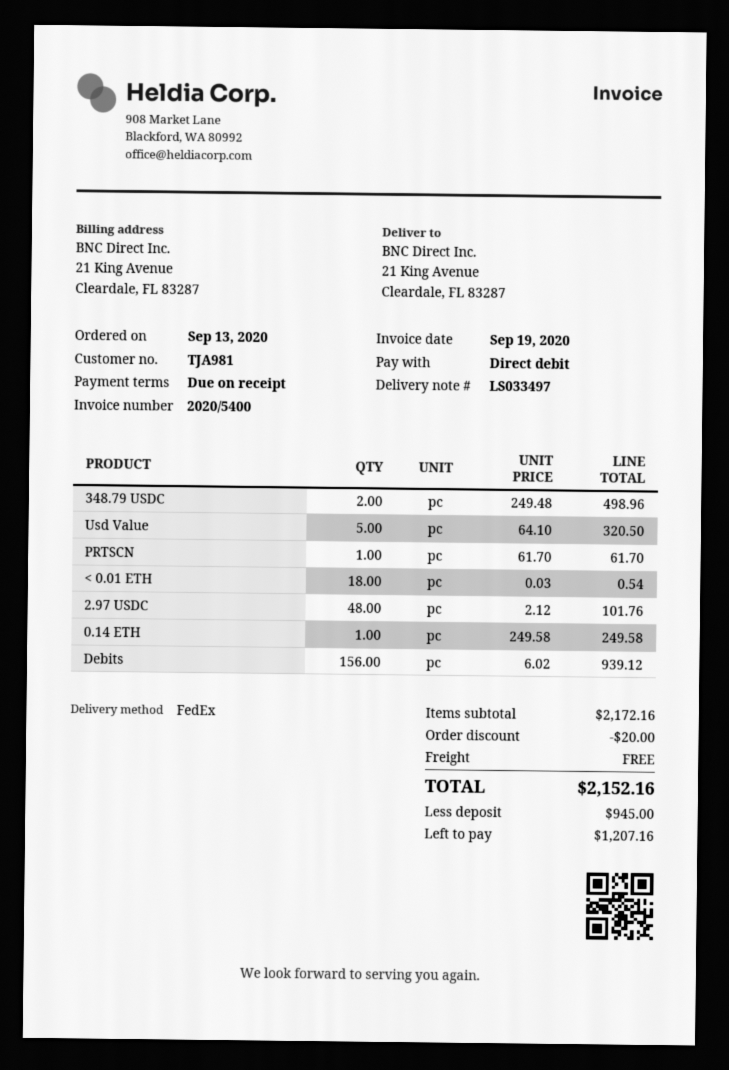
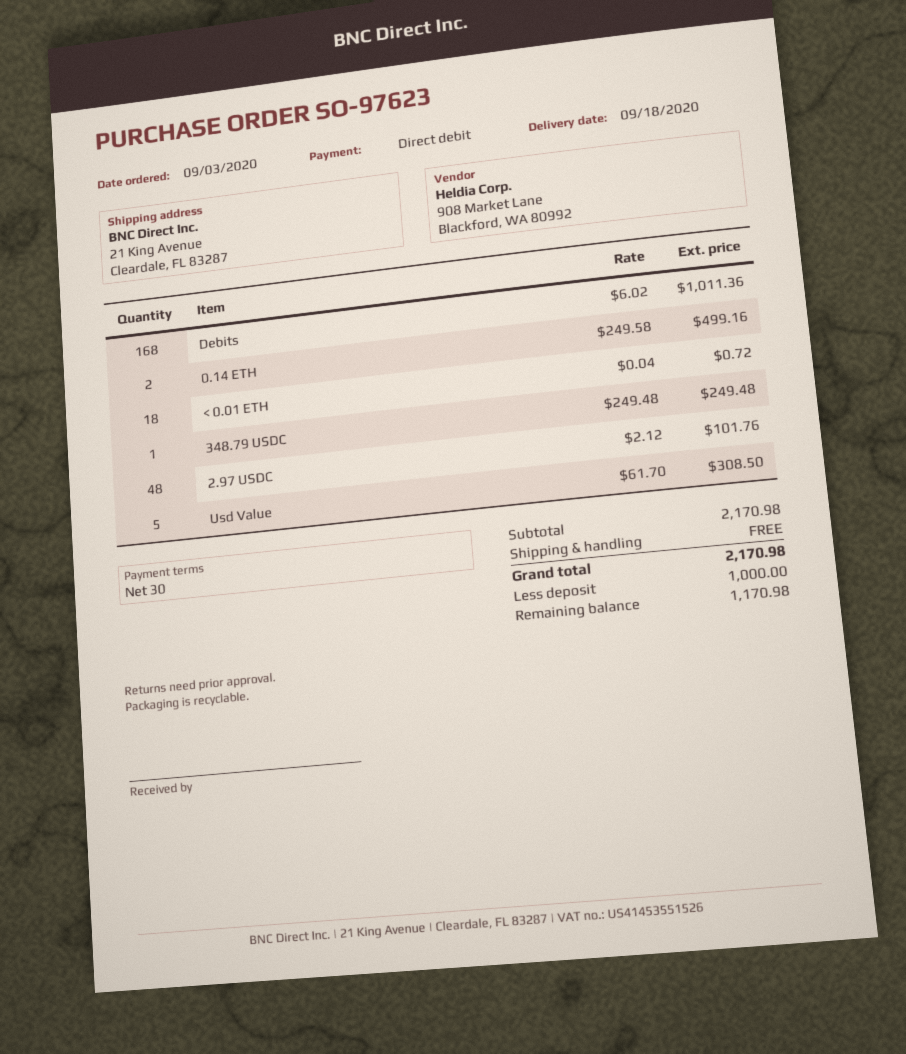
order date: 2020-09-13 -> 2020-09-03
payment terms: on receipt -> 30 days
348.79 USDC: 2 x 249.48 = 498.96 -> 1 x 249.48 = 249.48
Usd Value: 5 x 64.10 = 320.50 -> 5 x 61.70 = 308.50
PRTSCN: 1 x 61.70 = 61.70 -> none
< 0.01 ETH: 18 x 0.03 = 0.54 -> 18 x 0.04 = 0.72
0.14 ETH: 1 x 249.58 = 249.58 -> 2 x 249.58 = 499.16
Debits: 156 x 6.02 = 939.12 -> 168 x 6.02 = 1011.36
subtotal: 2172.16 -> 2170.98
discount: 20.00 -> none
total: 2152.16 -> 2170.98
deposit: 945.00 -> 1000.00
balance: 1207.16 -> 1170.98

